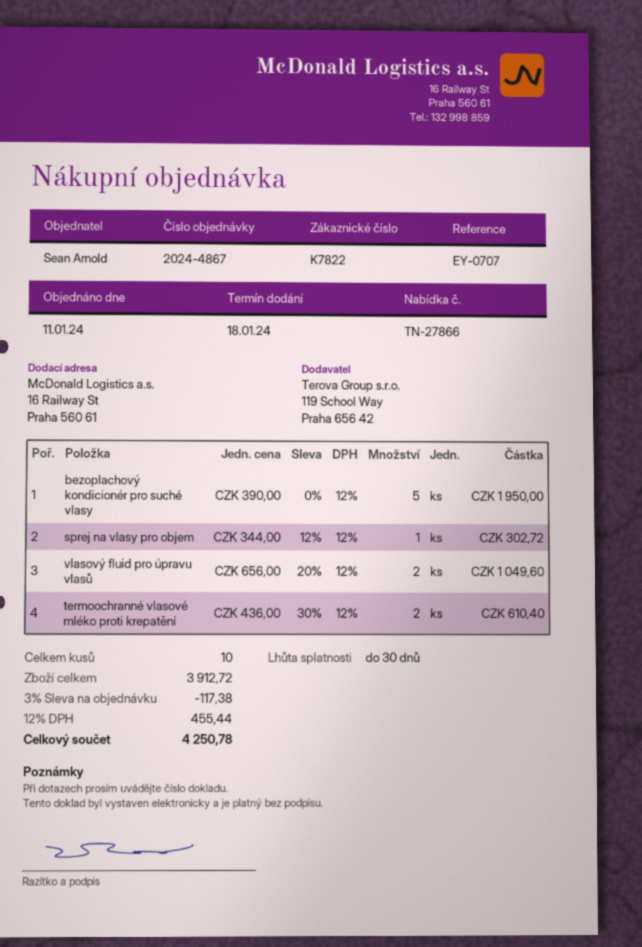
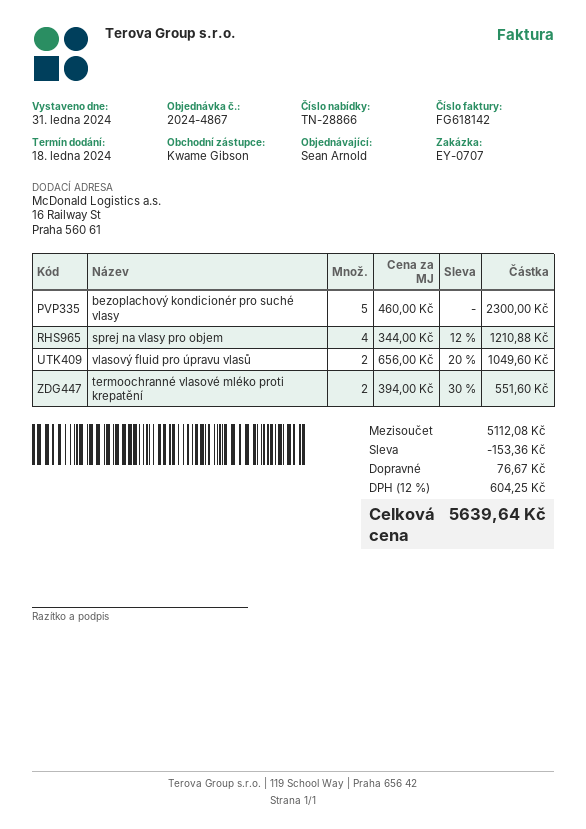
quote number: TN-27866 -> TN-28866
bezoplachový kondicionér pro suché vlasy: 5 x 390.00 = 1950.00 -> 5 x 460.00 = 2300.00
sprej na vlasy pro objem: 1 x 344.00 - 12% = 302.72 -> 4 x 344.00 - 12% = 1210.88
termoochranné vlasové mléko proti krepatění: 2 x 436.00 - 30% = 610.40 -> 2 x 394.00 - 30% = 551.60
subtotal: 3912.72 -> 5112.08
discount: 117.38 -> 153.36
shipping: none -> 76.67
tax: 12% = 455.44 -> 12% = 604.25
total: 4250.78 -> 5639.64

